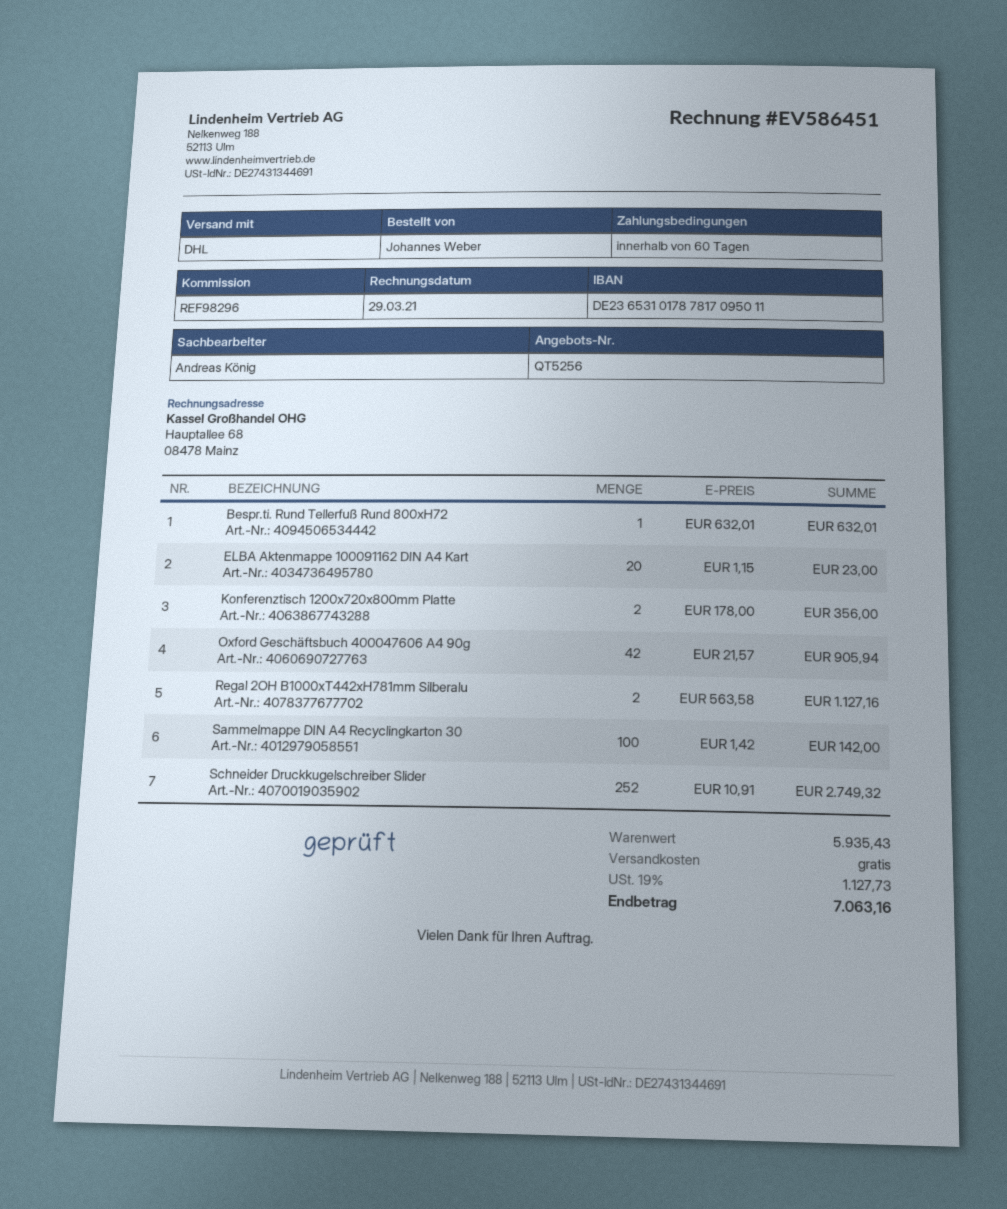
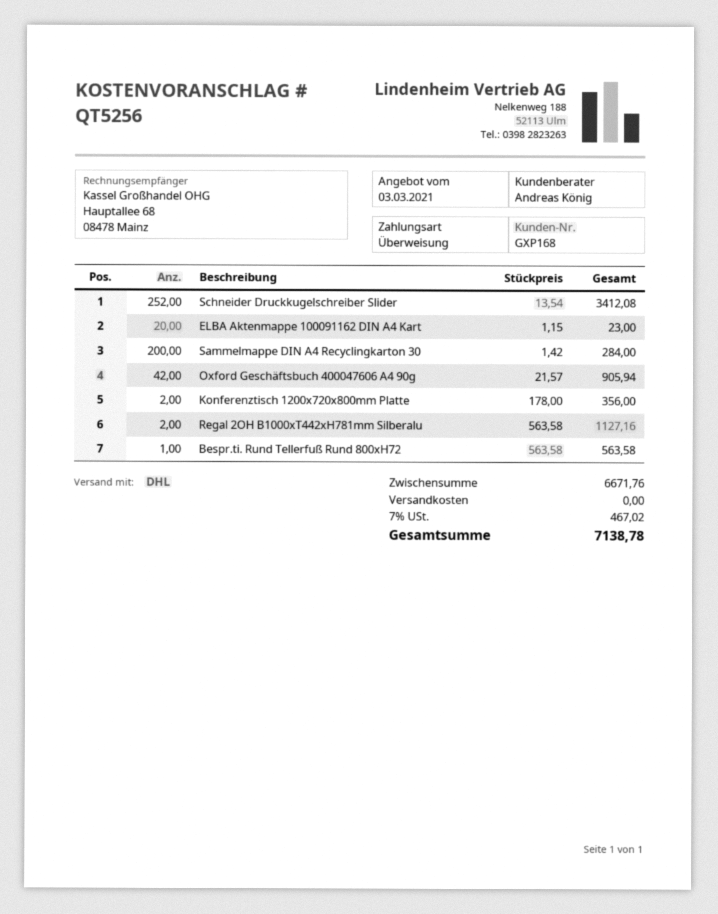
Bespr.ti. Rund Tellerfuß Rund 800xH72: 1 x 632.01 = 632.01 -> 1 x 563.58 = 563.58
Sammelmappe DIN A4 Recyclingkarton 30: 100 x 1.42 = 142.00 -> 200 x 1.42 = 284.00
Schneider Druckkugelschreiber Slider: 252 x 10.91 = 2749.32 -> 252 x 13.54 = 3412.08
subtotal: 5935.43 -> 6671.76
tax: 19% = 1127.73 -> 7% = 467.02
total: 7063.16 -> 7138.78

